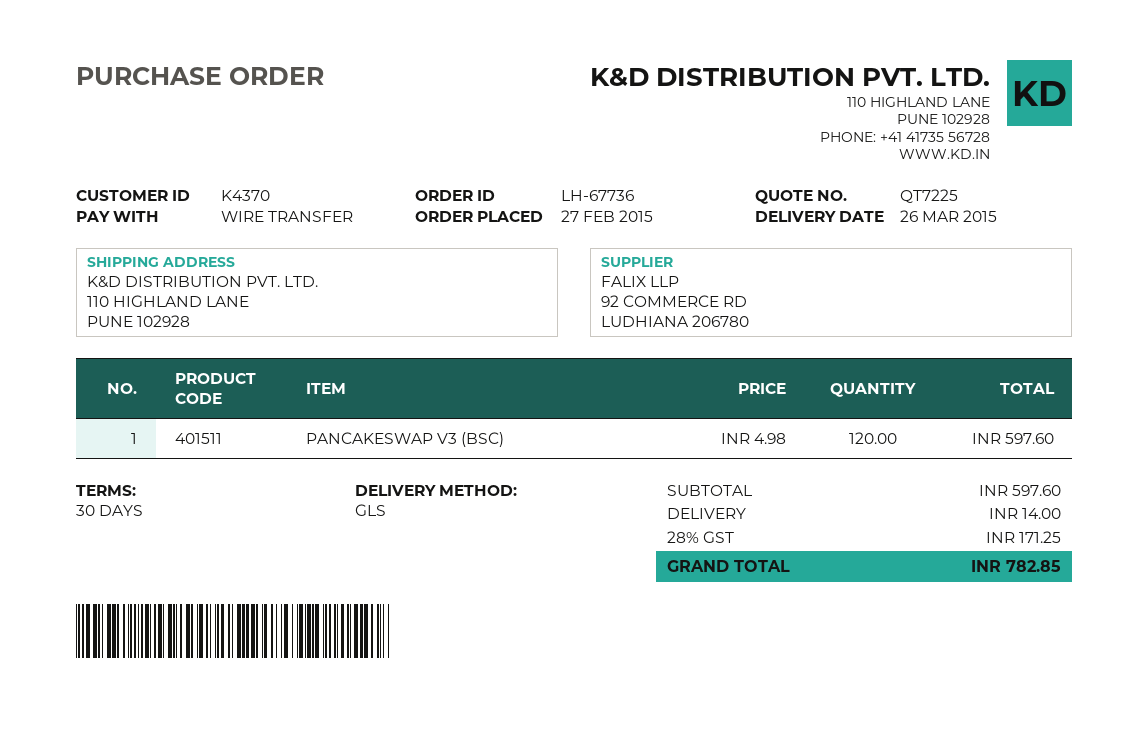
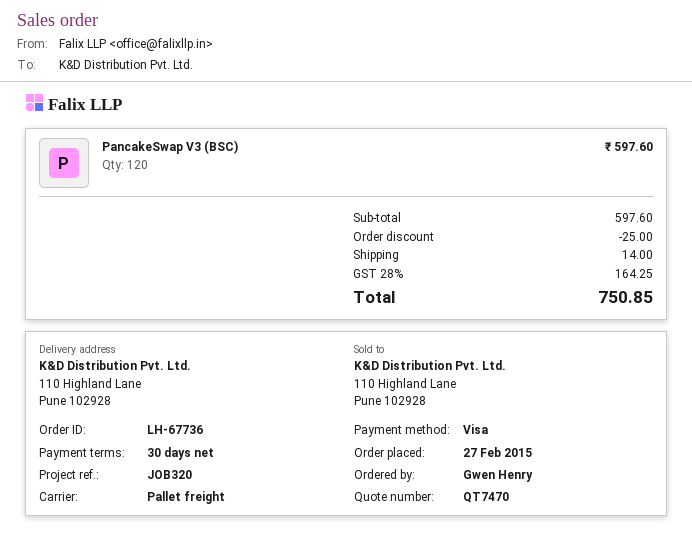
quote number: QT7225 -> QT7470
payment method: bank transfer -> Visa
shipping method: GLS -> pallet freight
discount: none -> 25.00
tax: 28% = 171.25 -> 28% = 164.25
total: 782.85 -> 750.85

